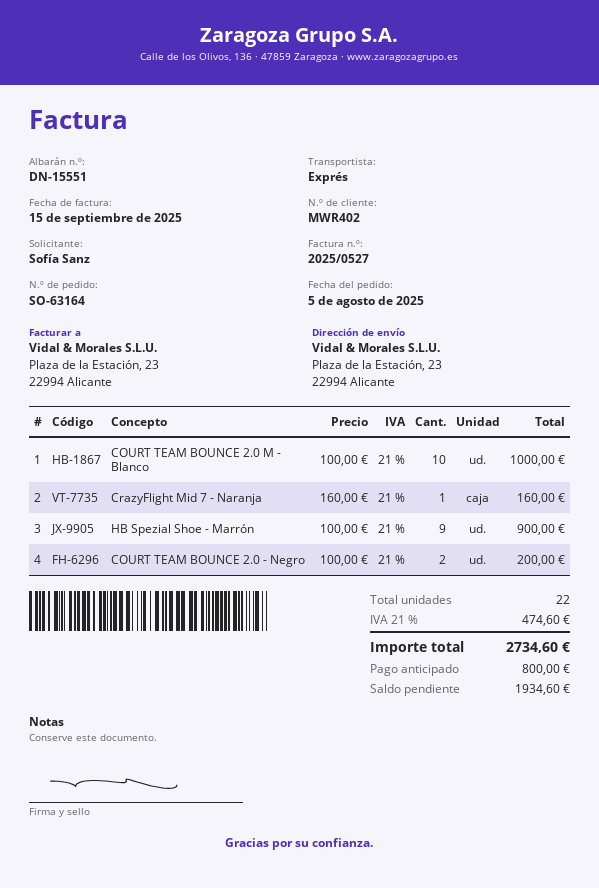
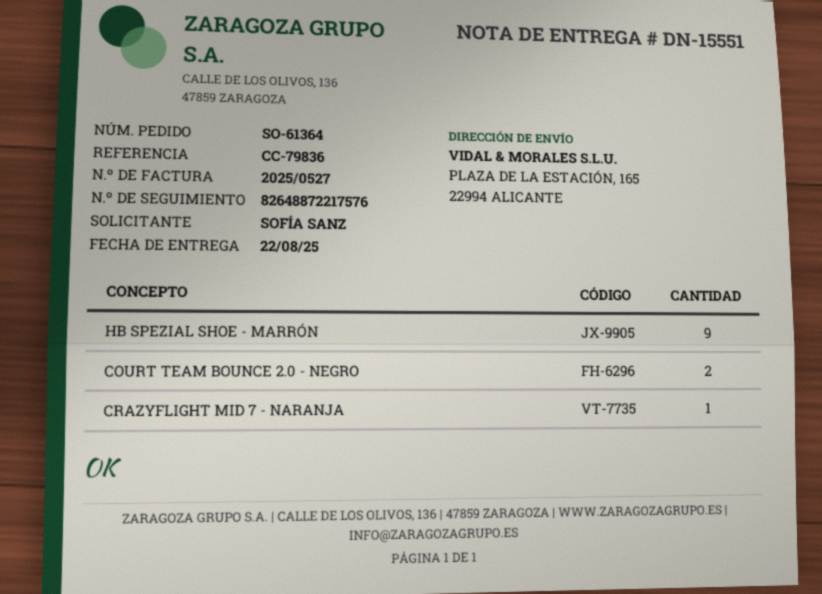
order number: SO-63164 -> SO-61364
ship to: Plaza de la Estación, 23, 22994 Alicante -> PLAZA DE LA ESTACIÓN, 165, 22994 ALICANTE
COURT TEAM BOUNCE 2.0 M - Blanco: 10 -> none

